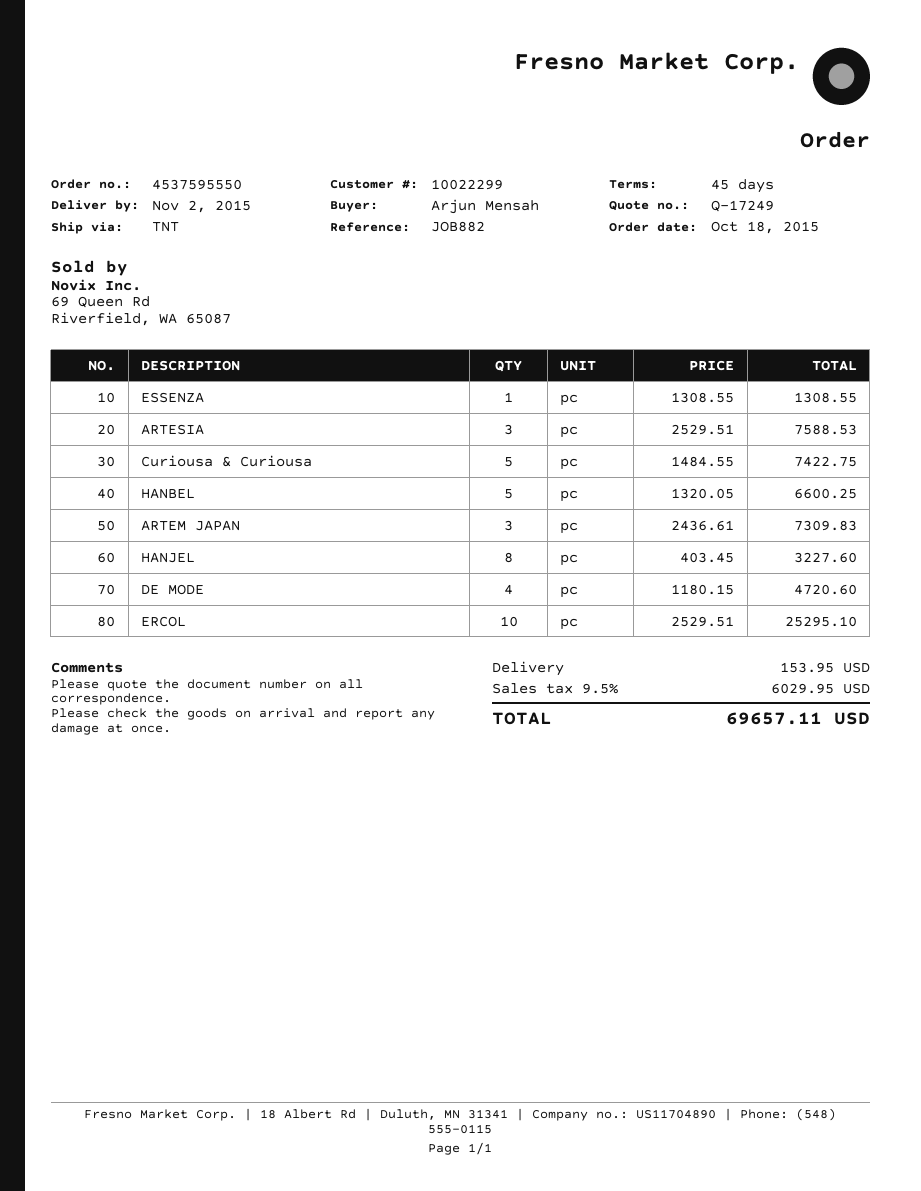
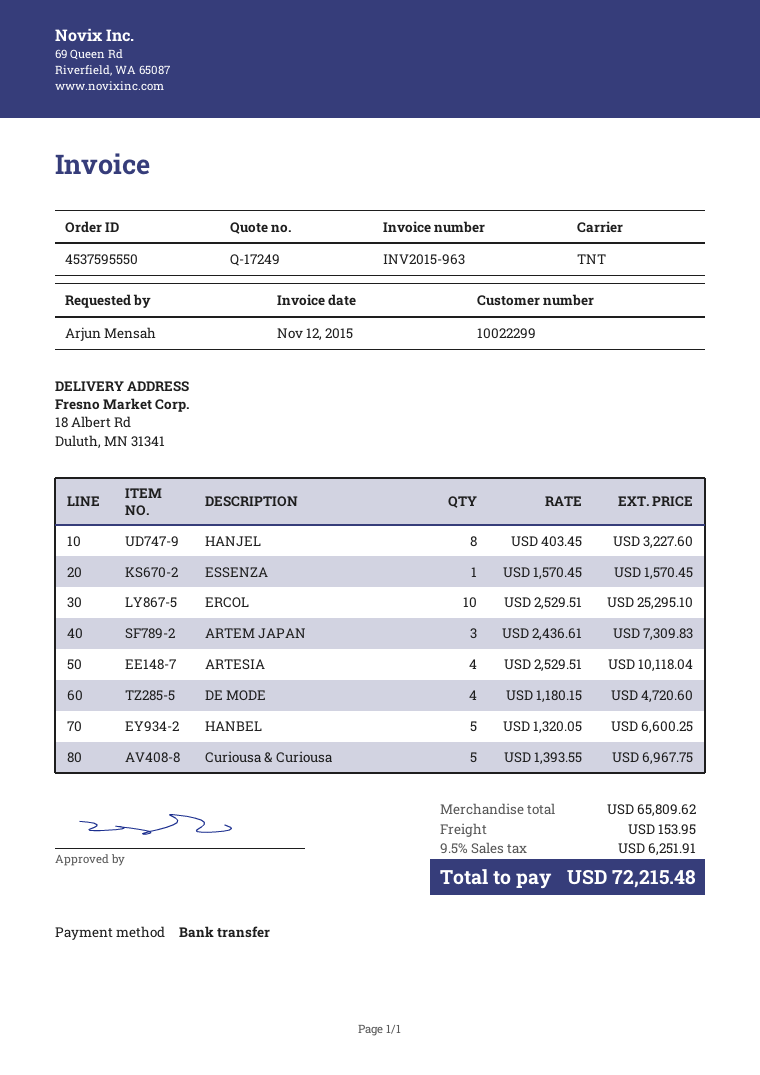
ESSENZA: 1 x 1308.55 = 1308.55 -> 1 x 1570.45 = 1570.45
ARTESIA: 3 x 2529.51 = 7588.53 -> 4 x 2529.51 = 10118.04
Curiousa & Curiousa: 5 x 1484.55 = 7422.75 -> 5 x 1393.55 = 6967.75
tax: 9.5% = 6029.95 -> 9.5% = 6251.91
total: 69657.11 -> 72215.48

